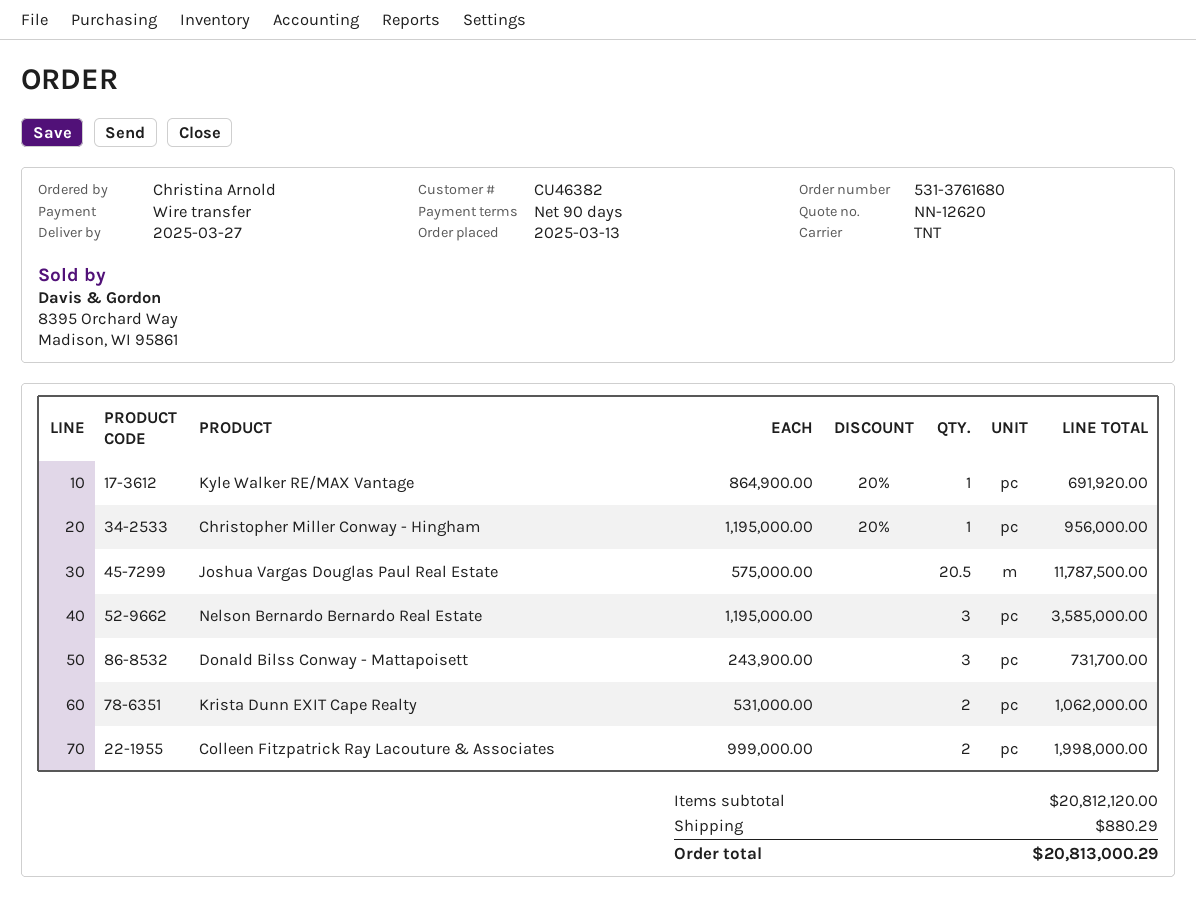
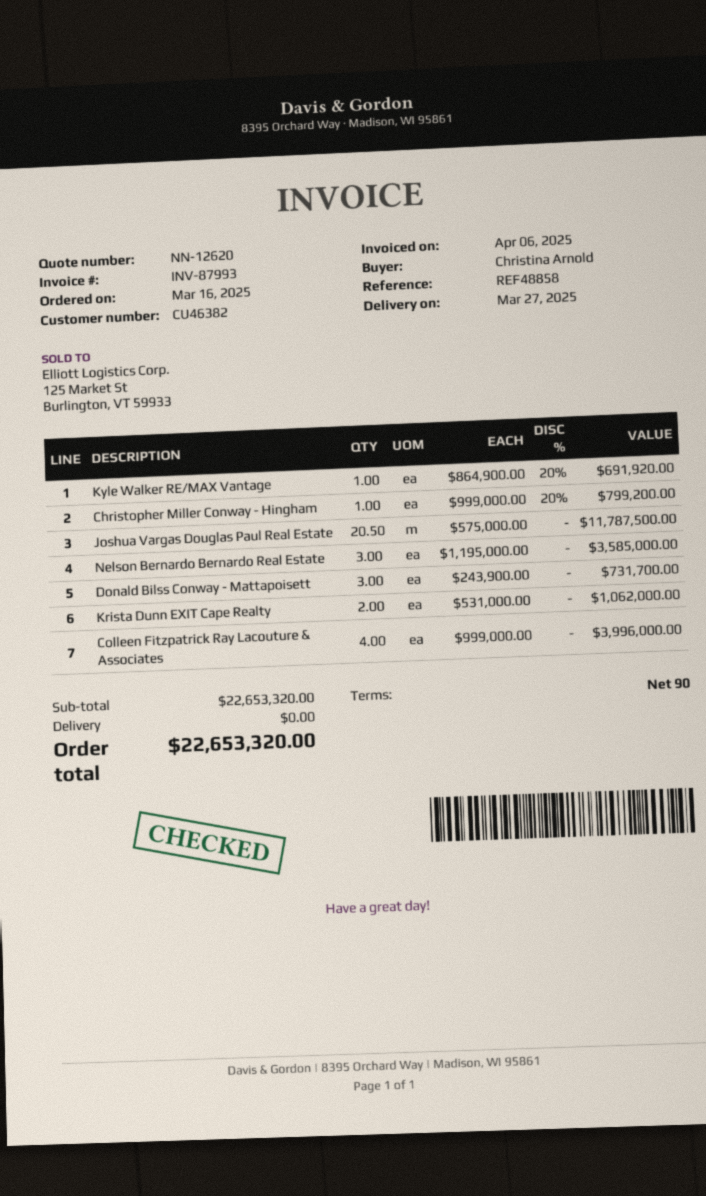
order date: 2025-03-13 -> 2025-03-16
Christopher Miller Conway - Hingham: 1 x 1195000.00 - 20% = 956000.00 -> 1 x 999000.00 - 20% = 799200.00
Colleen Fitzpatrick Ray Lacouture & Associates: 2 x 999000.00 = 1998000.00 -> 4 x 999000.00 = 3996000.00
subtotal: 20812120.00 -> 22653320.00
shipping: 880.29 -> 0.00
total: 20813000.29 -> 22653320.00

